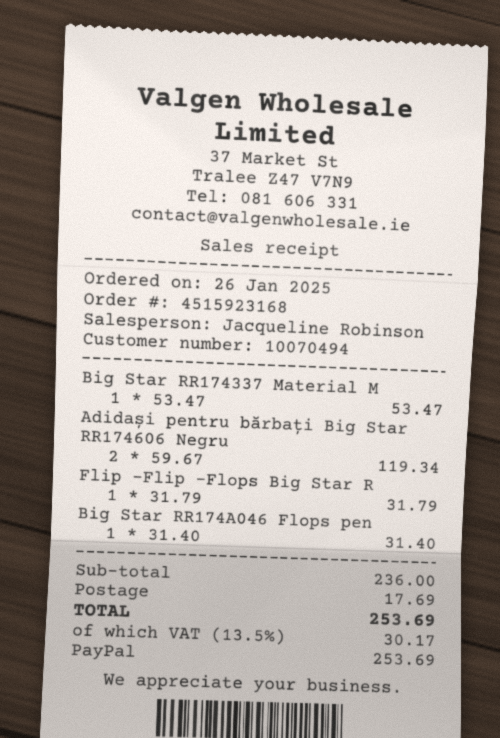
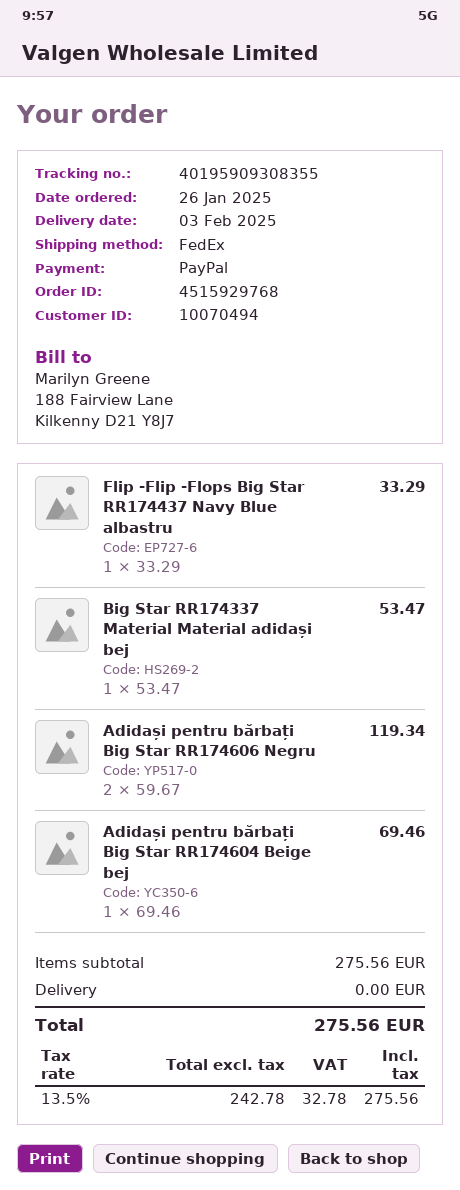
order number: 4515923168 -> 4515929768
Flip -Flip -Flops Big Star R: 1 x 31.79 = 31.79 -> 1 x 33.29 = 33.29
Big Star RR174A046 Flops pen: 1 x 31.40 = 31.40 -> none
Adidași pentru bărbați Big Star RR174604 Beige bej: none -> 1 x 69.46 = 69.46
subtotal: 236.00 -> 275.56
shipping: 17.69 -> 0.00
tax: 13.5% = 30.17 -> 13.5% = 32.78
total: 253.69 -> 275.56

